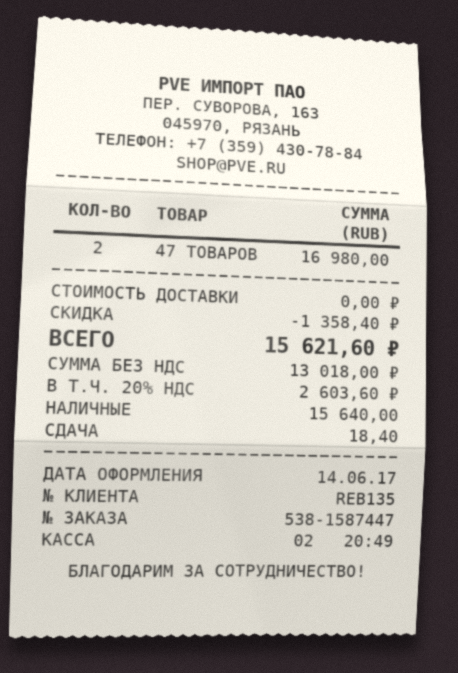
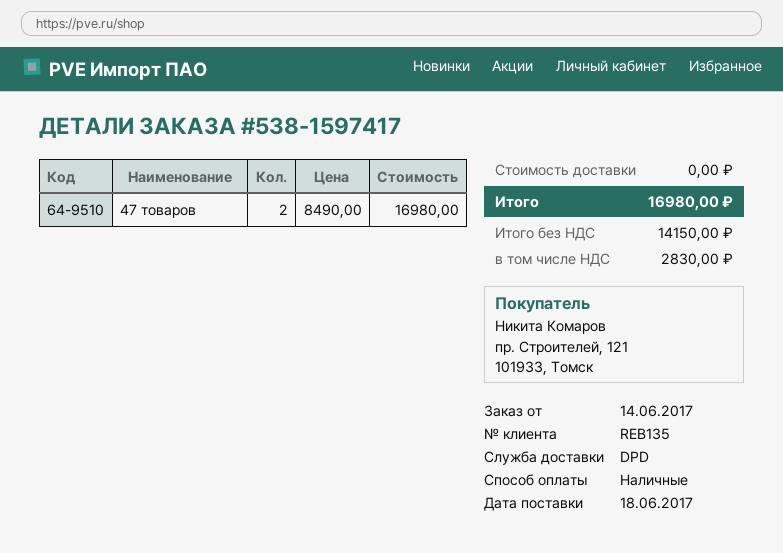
order number: 538-1587447 -> 538-1597417
discount: 1358.40 -> none
net: 13018.00 -> 14150.00
tax: 2603.60 -> 2830.00
total: 15621.60 -> 16980.00

